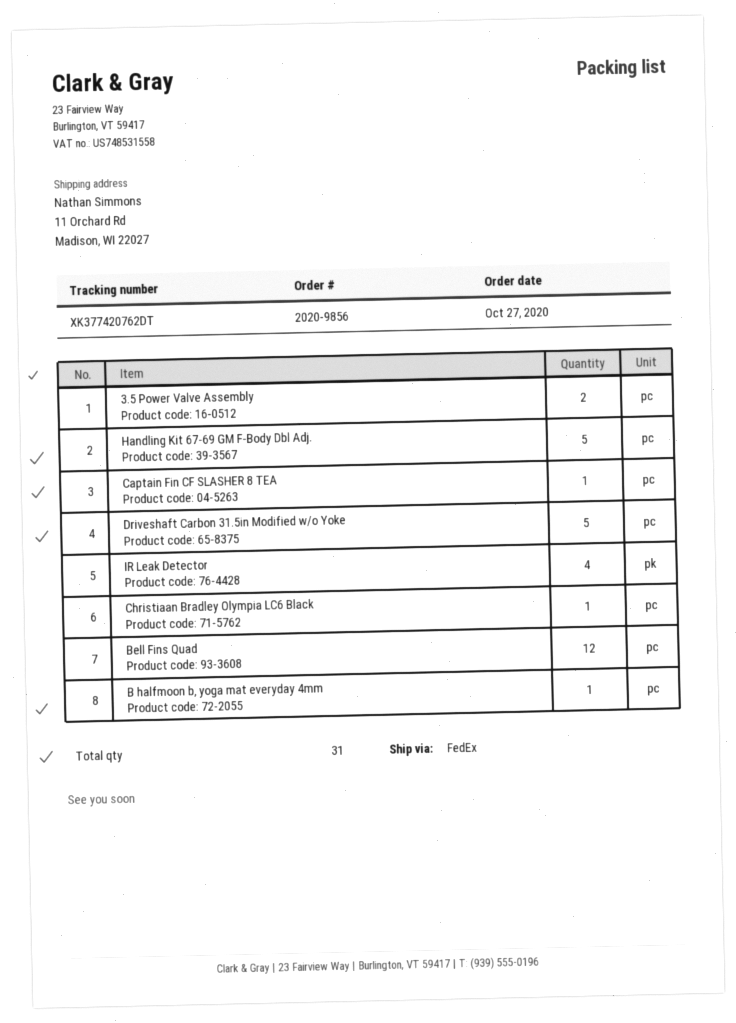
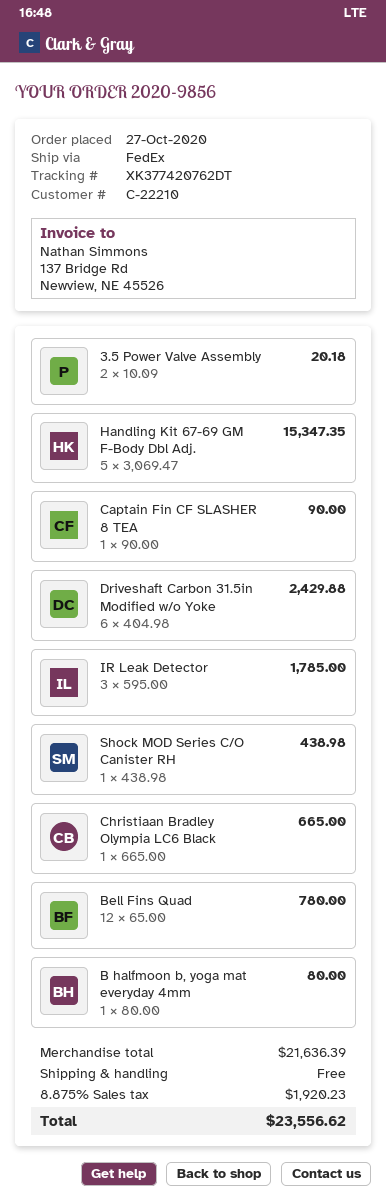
Driveshaft Carbon 31.5in Modified w/o Yoke: 5 -> 6
IR Leak Detector: 4 -> 3
Shock MOD Series C/O Canister RH: none -> 1

